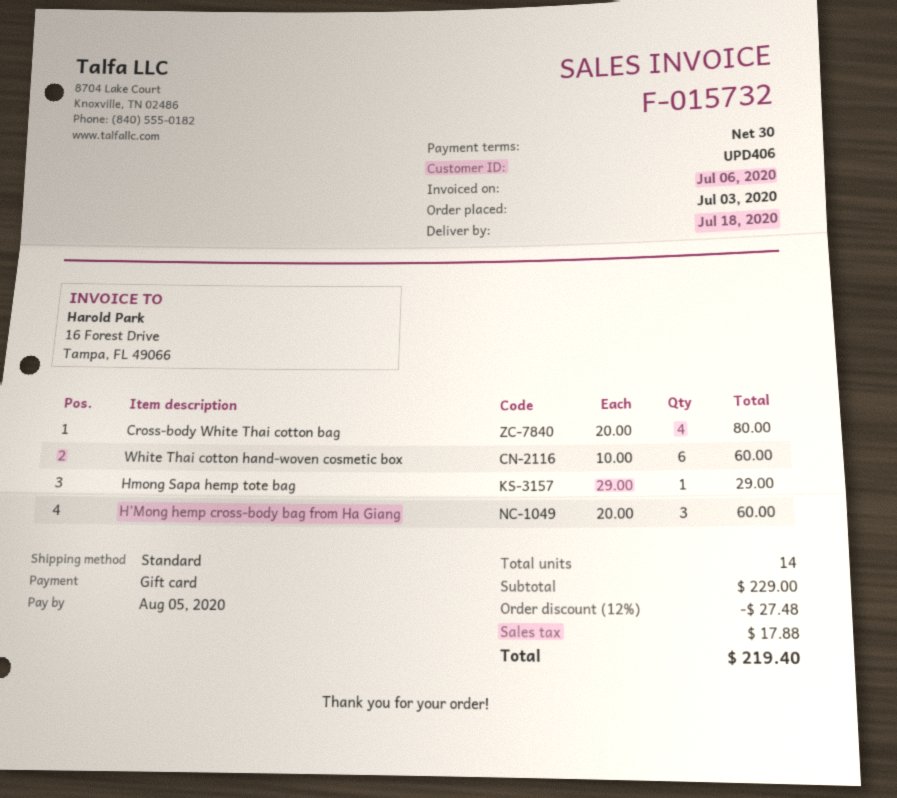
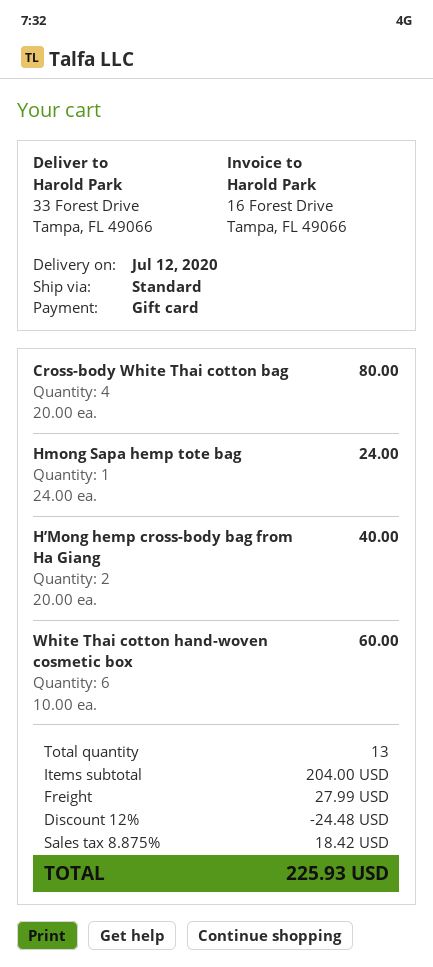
delivery date: 2020-07-18 -> 2020-07-12
Hmong Sapa hemp tote bag: 1 x 29.00 = 29.00 -> 1 x 24.00 = 24.00
H’Mong hemp cross-body bag from Ha Giang: 3 x 20.00 = 60.00 -> 2 x 20.00 = 40.00
total quantity: 14 -> 13
subtotal: 229.00 -> 204.00
discount: 12% = 27.48 -> 12% = 24.48
shipping: none -> 27.99
tax: 17.88 -> 18.42
total: 219.40 -> 225.93

